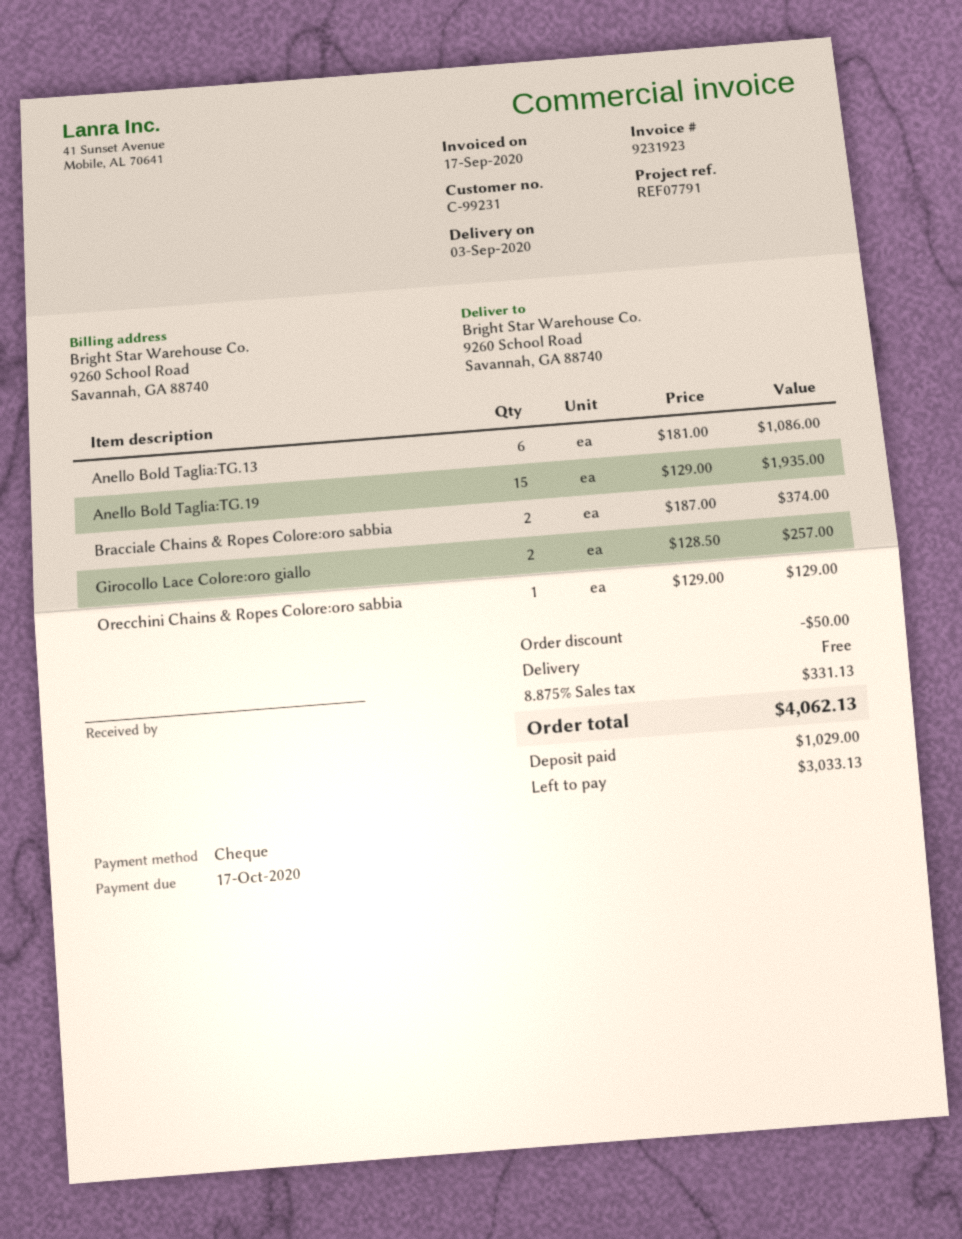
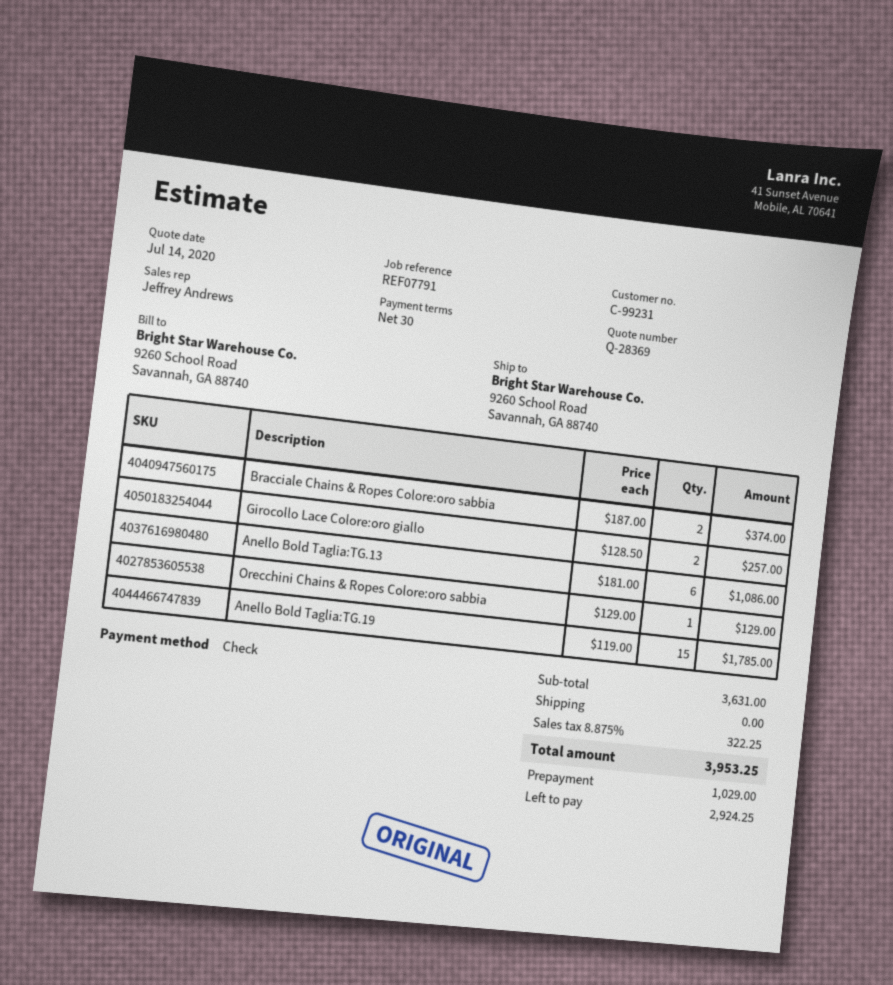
Anello Bold Taglia:TG.19: 15 x 129.00 = 1935.00 -> 15 x 119.00 = 1785.00
discount: 50.00 -> none
tax: 8.875% = 331.13 -> 8.875% = 322.25
total: 4062.13 -> 3953.25
balance: 3033.13 -> 2924.25

